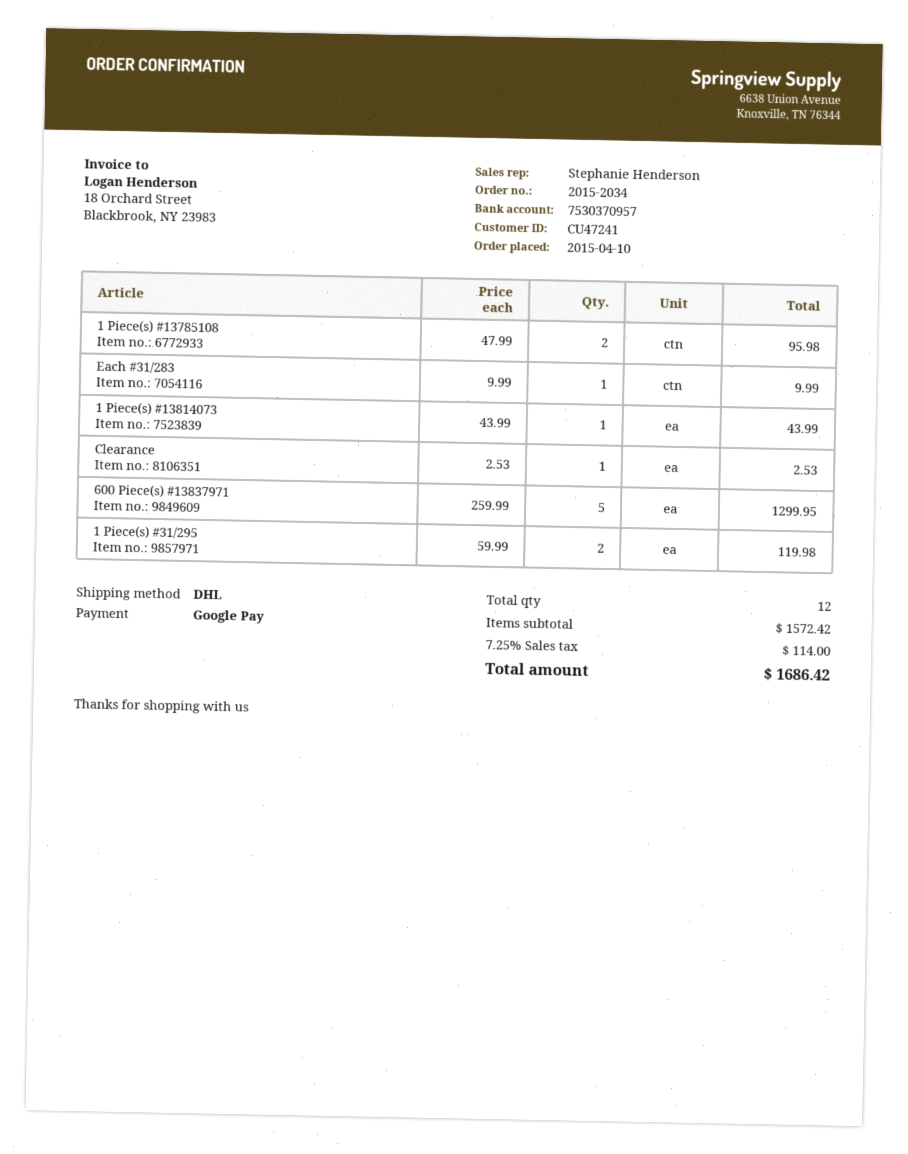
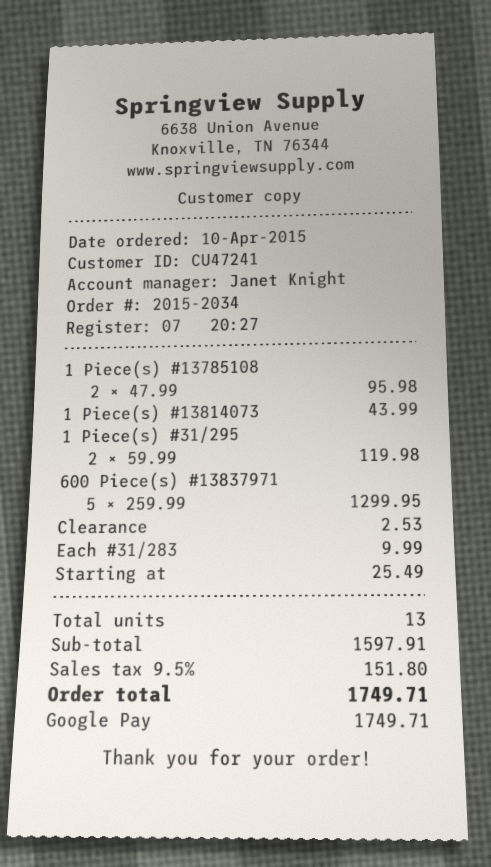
sales rep: Stephanie Henderson -> Janet Knight
Starting at: none -> 1 x 25.49 = 25.49
total quantity: 12 -> 13
subtotal: 1572.42 -> 1597.91
tax: 7.25% = 114.00 -> 9.5% = 151.80
total: 1686.42 -> 1749.71

